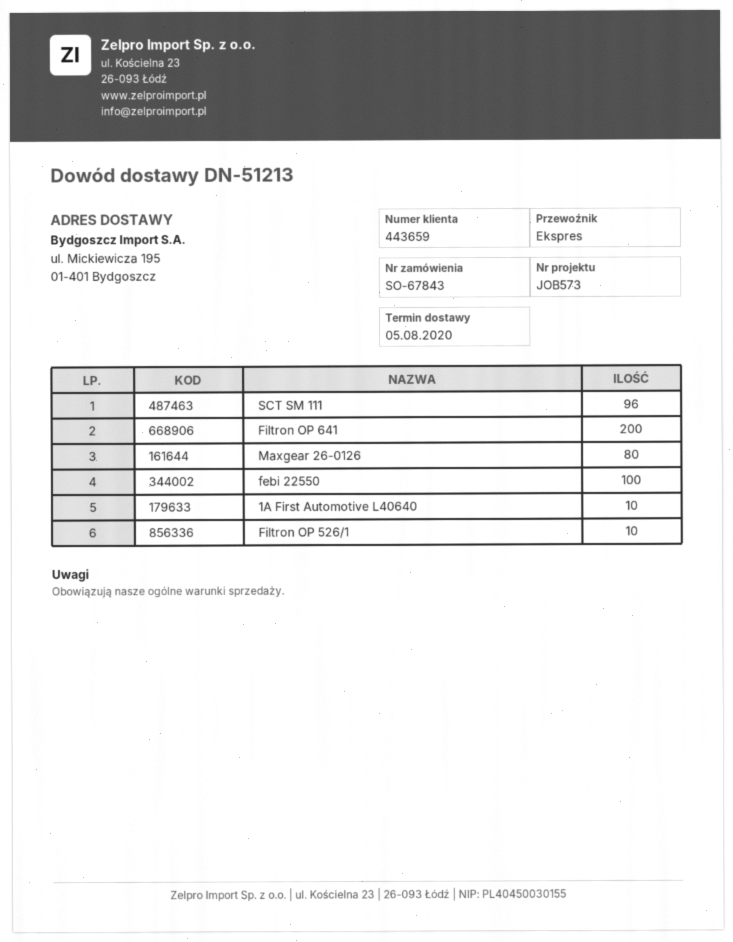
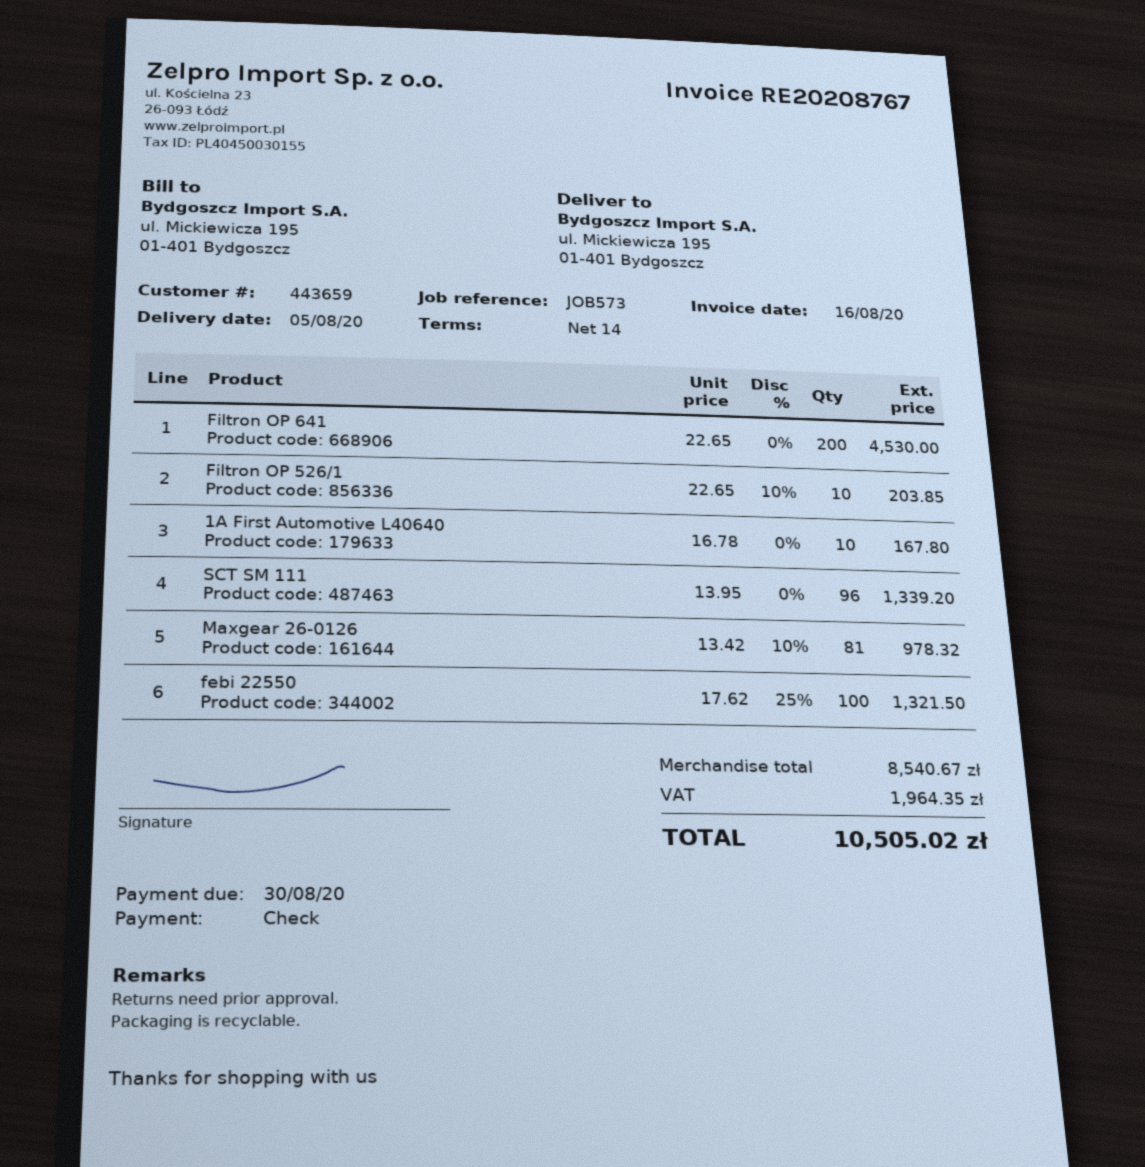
Maxgear 26-0126: 80 -> 81

